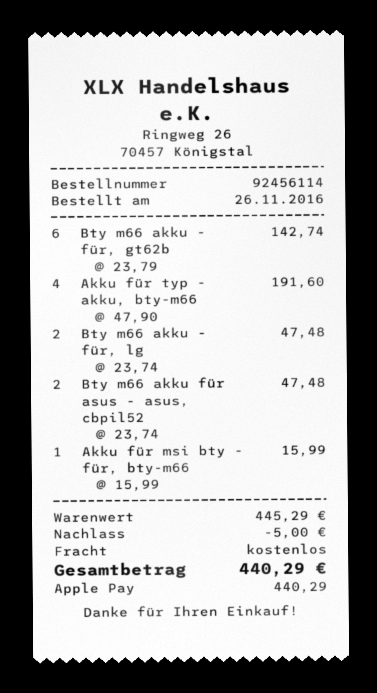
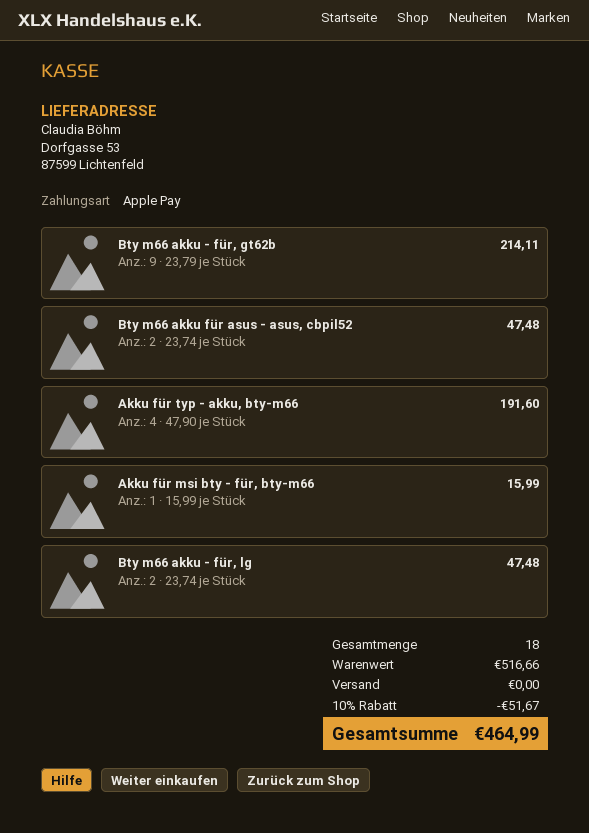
Bty m66 akku - für, gt62b: 6 x 23.79 = 142.74 -> 9 x 23.79 = 214.11
subtotal: 445.29 -> 516.66
discount: 5.00 -> 51.67
total: 440.29 -> 464.99

